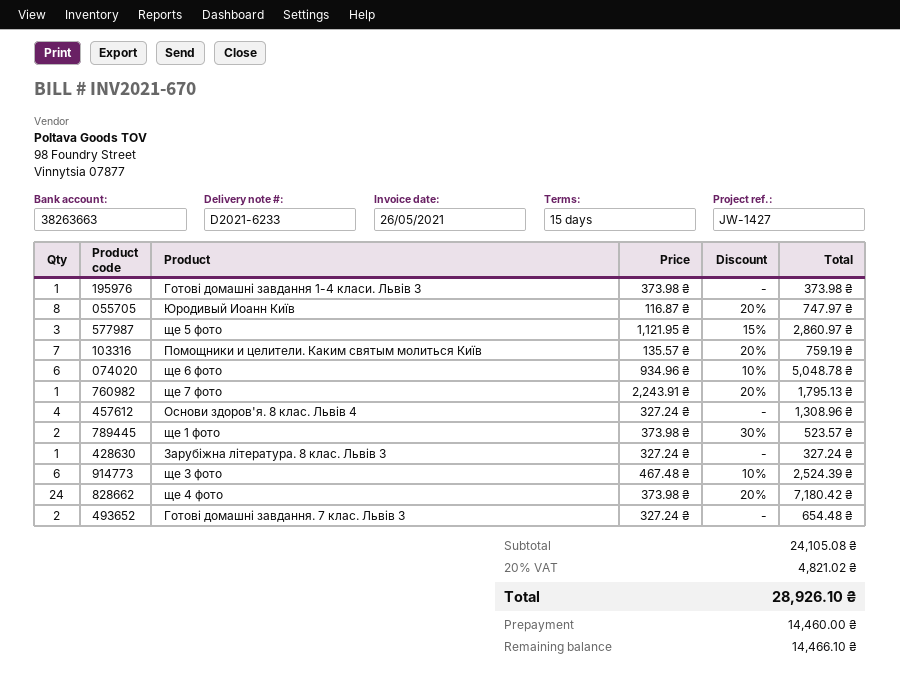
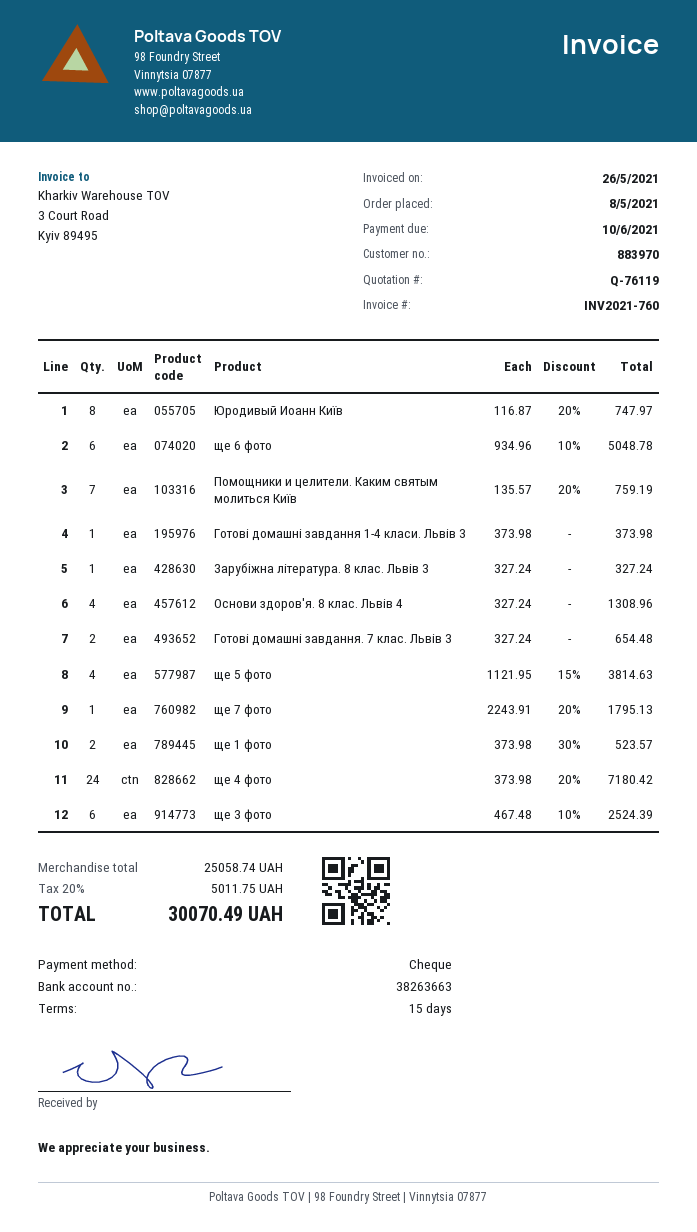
invoice number: INV2021-670 -> INV2021-760
ще 5 фото: 3 x 1121.95 - 15% = 2860.97 -> 4 x 1121.95 - 15% = 3814.63
subtotal: 24105.08 -> 25058.74
tax: 20% = 4821.02 -> 20% = 5011.75
total: 28926.10 -> 30070.49

